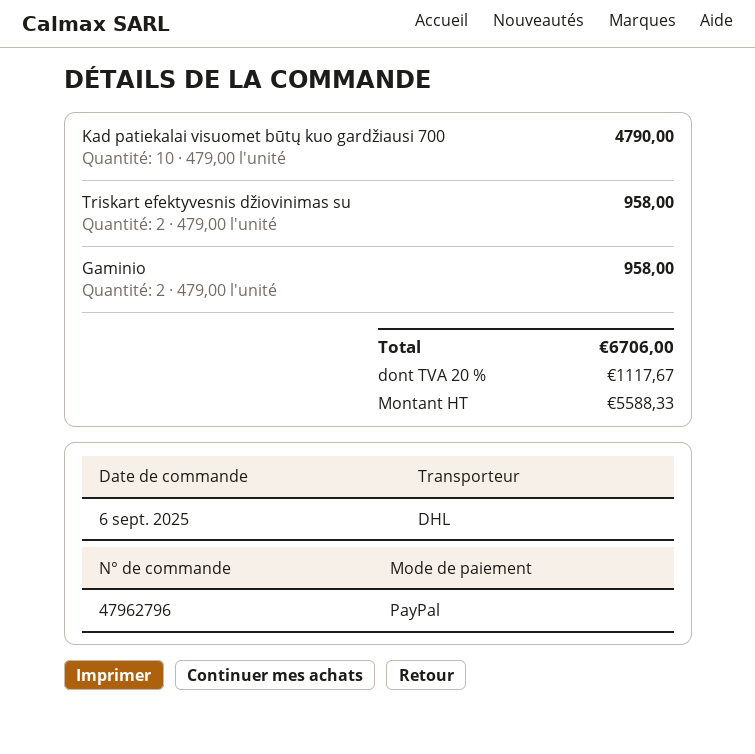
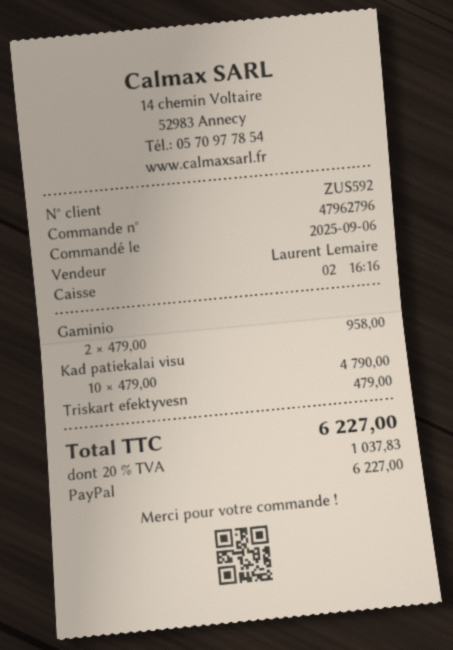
Triskart efektyvesnis džiovinimas su: 2 x 479.00 = 958.00 -> 1 x 479.00 = 479.00
tax: 20% = 1117.67 -> 20% = 1037.83
total: 6706.00 -> 6227.00

